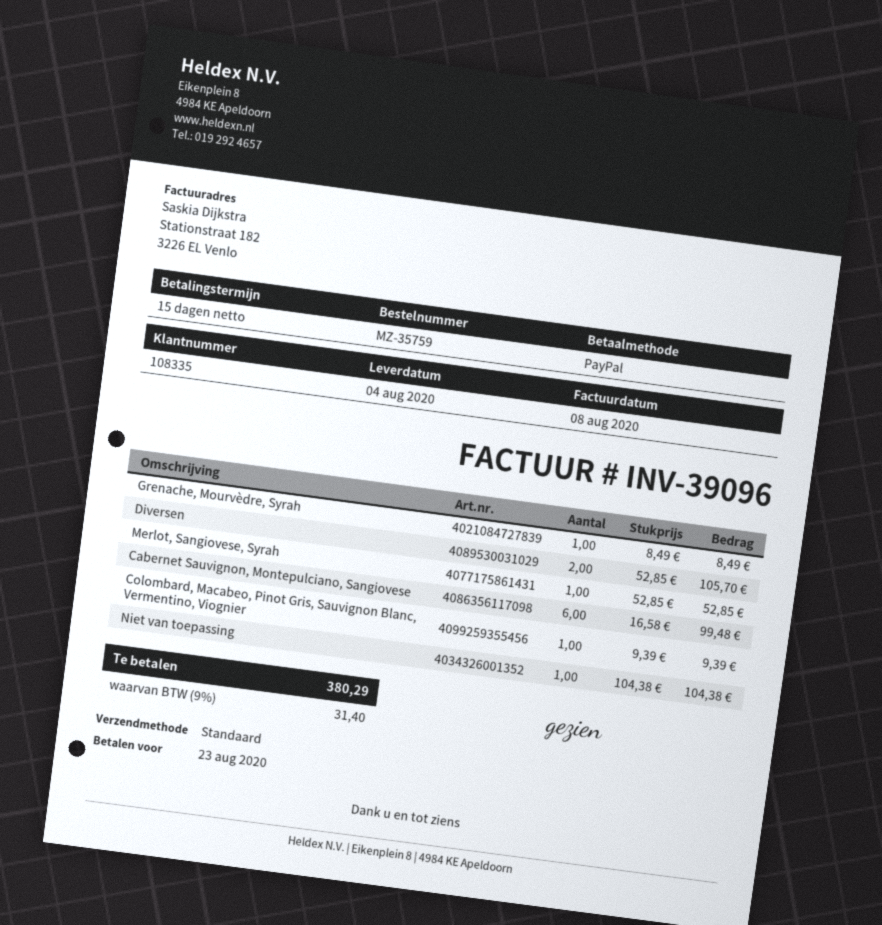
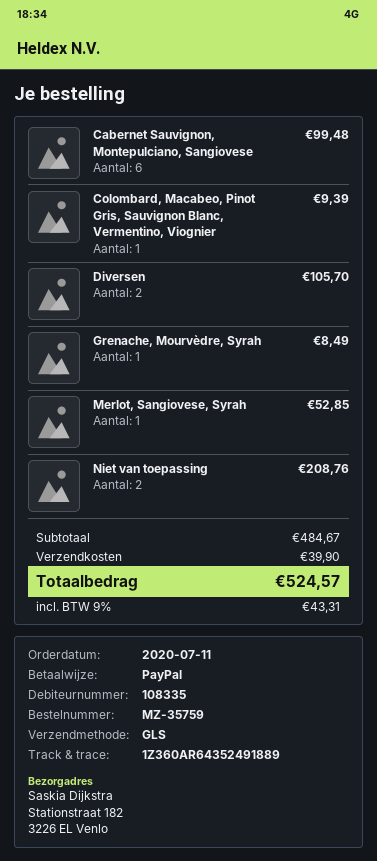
shipping method: standard -> GLS
Niet van toepassing: 1 for 104.38 -> 2 for 208.76
shipping: none -> 39.90
tax: 9% = 31.40 -> 9% = 43.31
total: 380.29 -> 524.57

